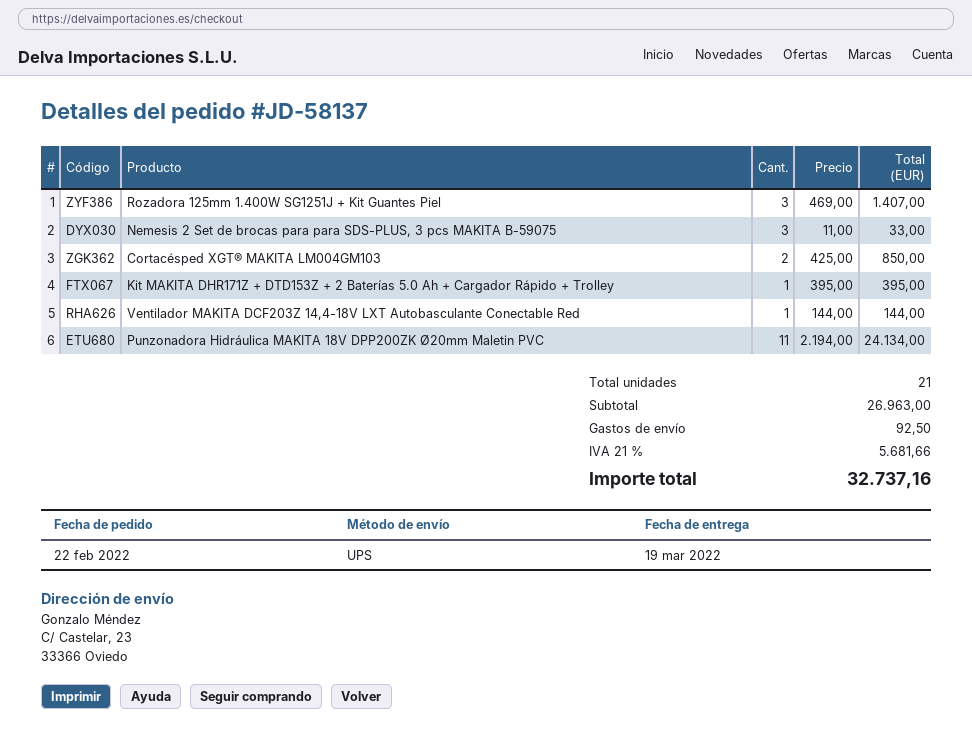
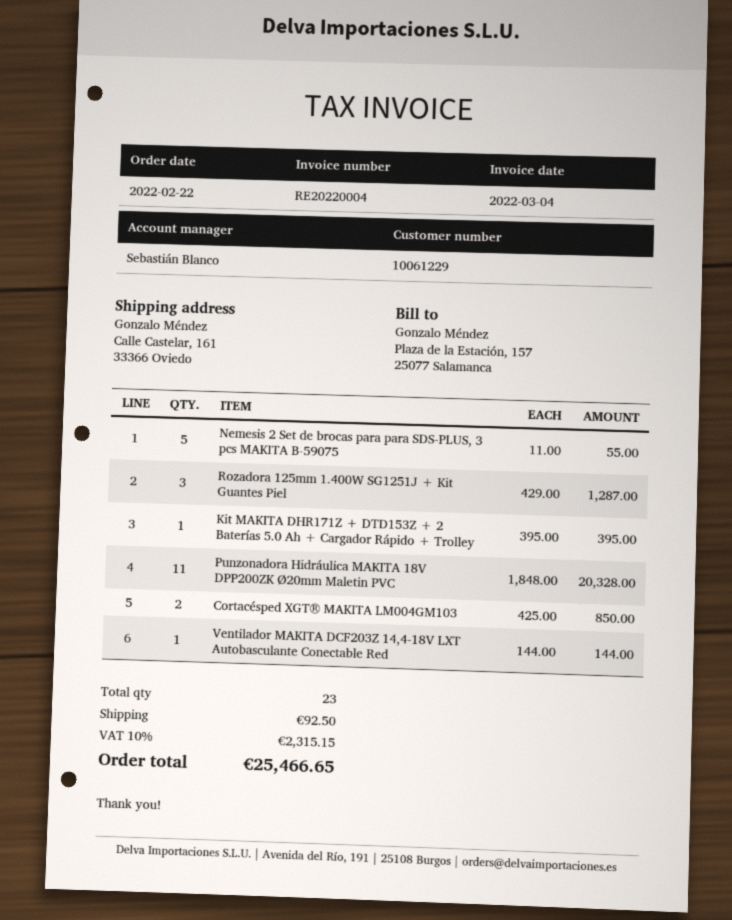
ship to: C/ Castelar, 23, 33366 Oviedo -> Calle Castelar, 161, 33366 Oviedo
Rozadora 125mm 1.400W SG1251J + Kit Guantes Piel: 3 x 469.00 = 1407.00 -> 3 x 429.00 = 1287.00
Nemesis 2 Set de brocas para para SDS-PLUS, 3 pcs MAKITA B-59075: 3 x 11.00 = 33.00 -> 5 x 11.00 = 55.00
Punzonadora Hidráulica MAKITA 18V DPP200ZK Ø20mm Maletin PVC: 11 x 2194.00 = 24134.00 -> 11 x 1848.00 = 20328.00
total quantity: 21 -> 23
tax: 21% = 5681.66 -> 10% = 2315.15
total: 32737.16 -> 25466.65

